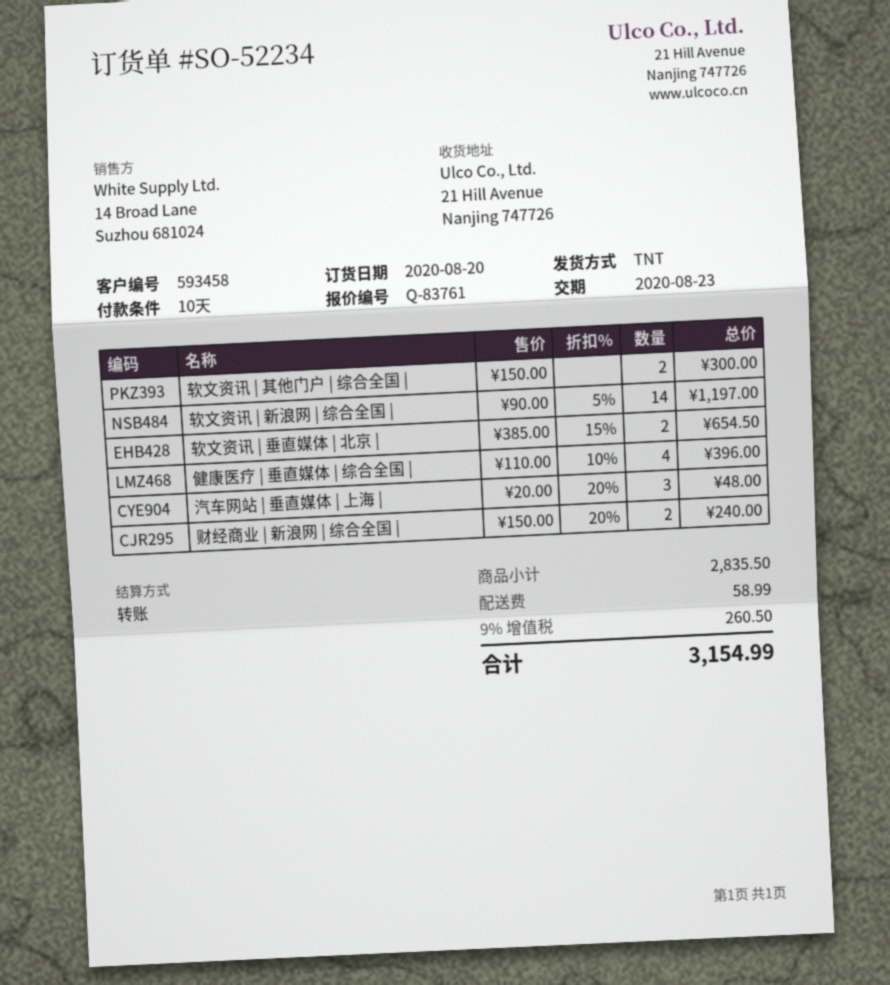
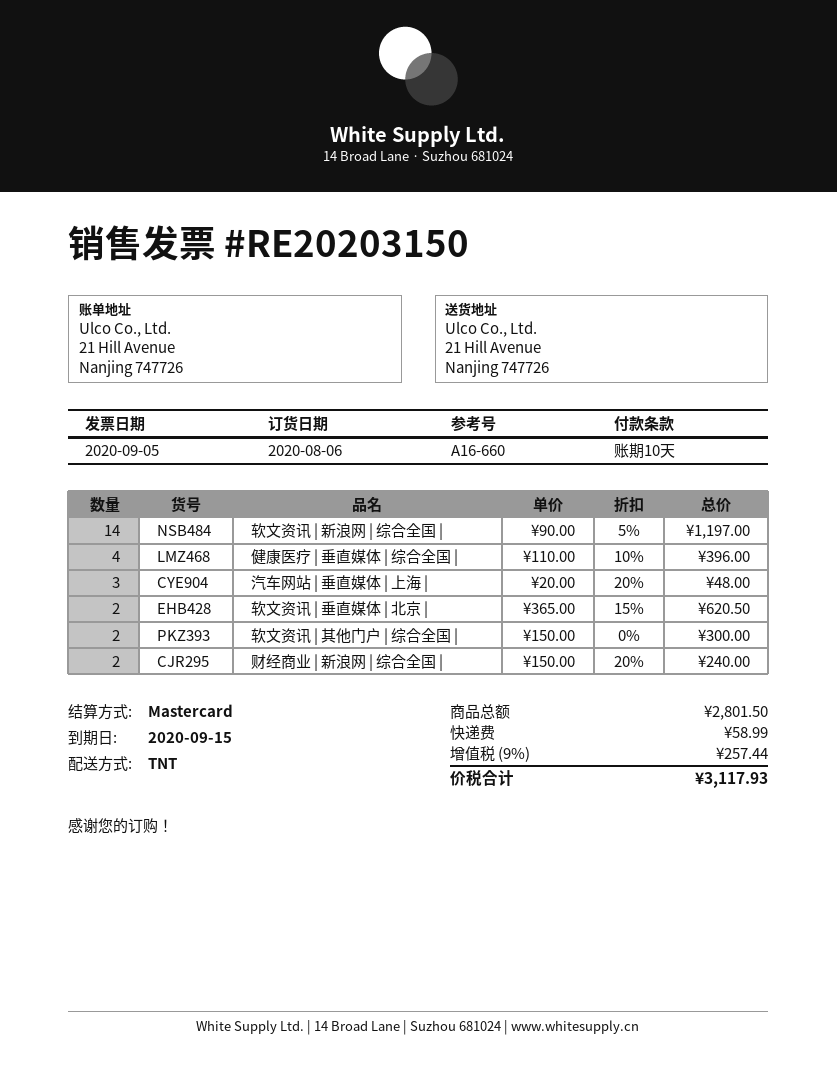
order date: 2020-08-20 -> 2020-08-06
payment method: bank transfer -> Mastercard
软文资讯 | 垂直媒体 | 北京 |: 2 x 385.00 - 15% = 654.50 -> 2 x 365.00 - 15% = 620.50
subtotal: 2835.50 -> 2801.50
tax: 9% = 260.50 -> 9% = 257.44
total: 3154.99 -> 3117.93

